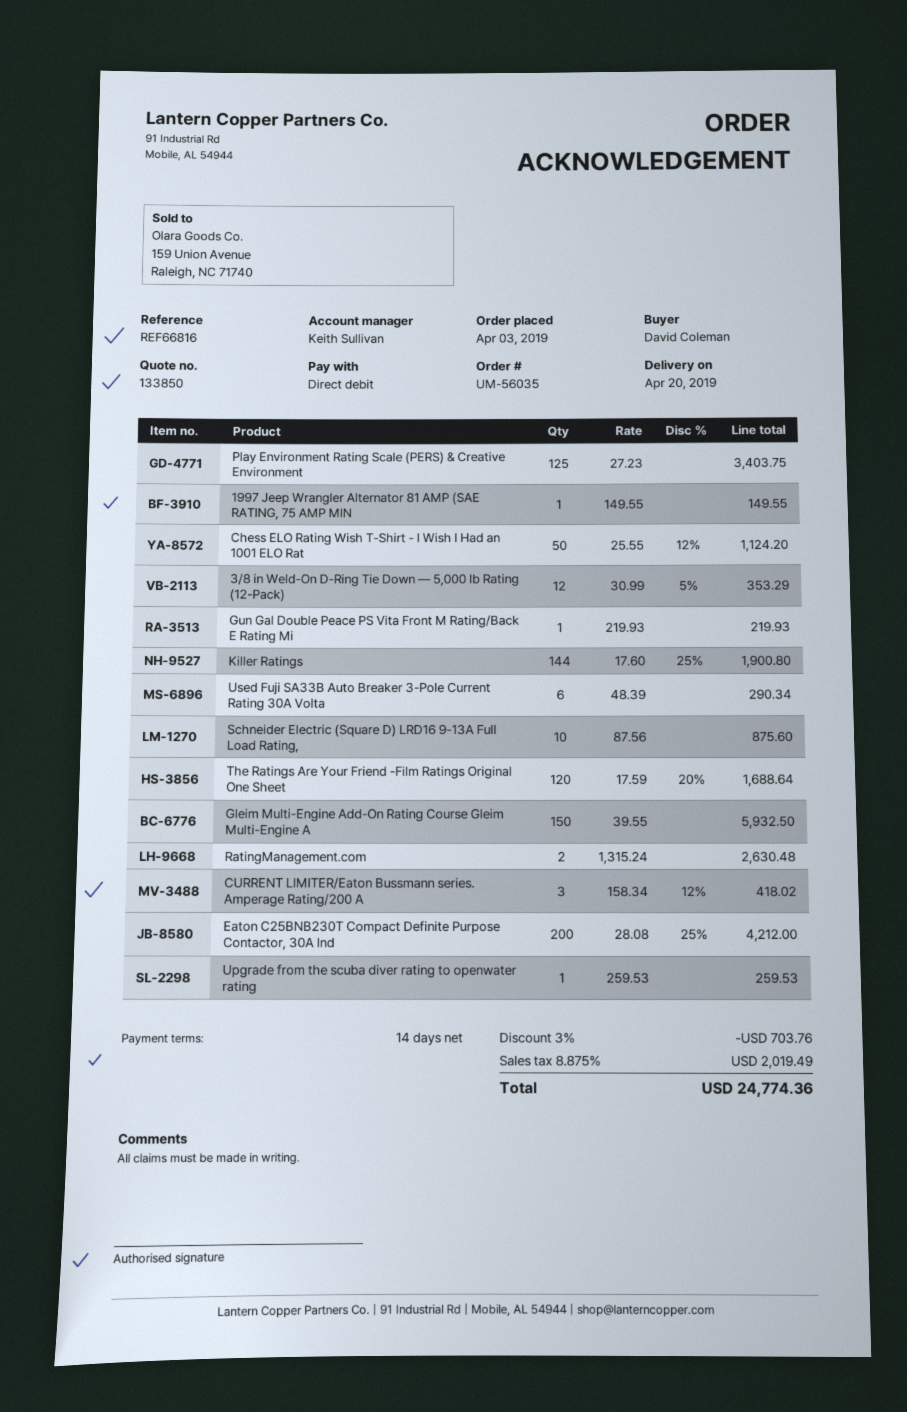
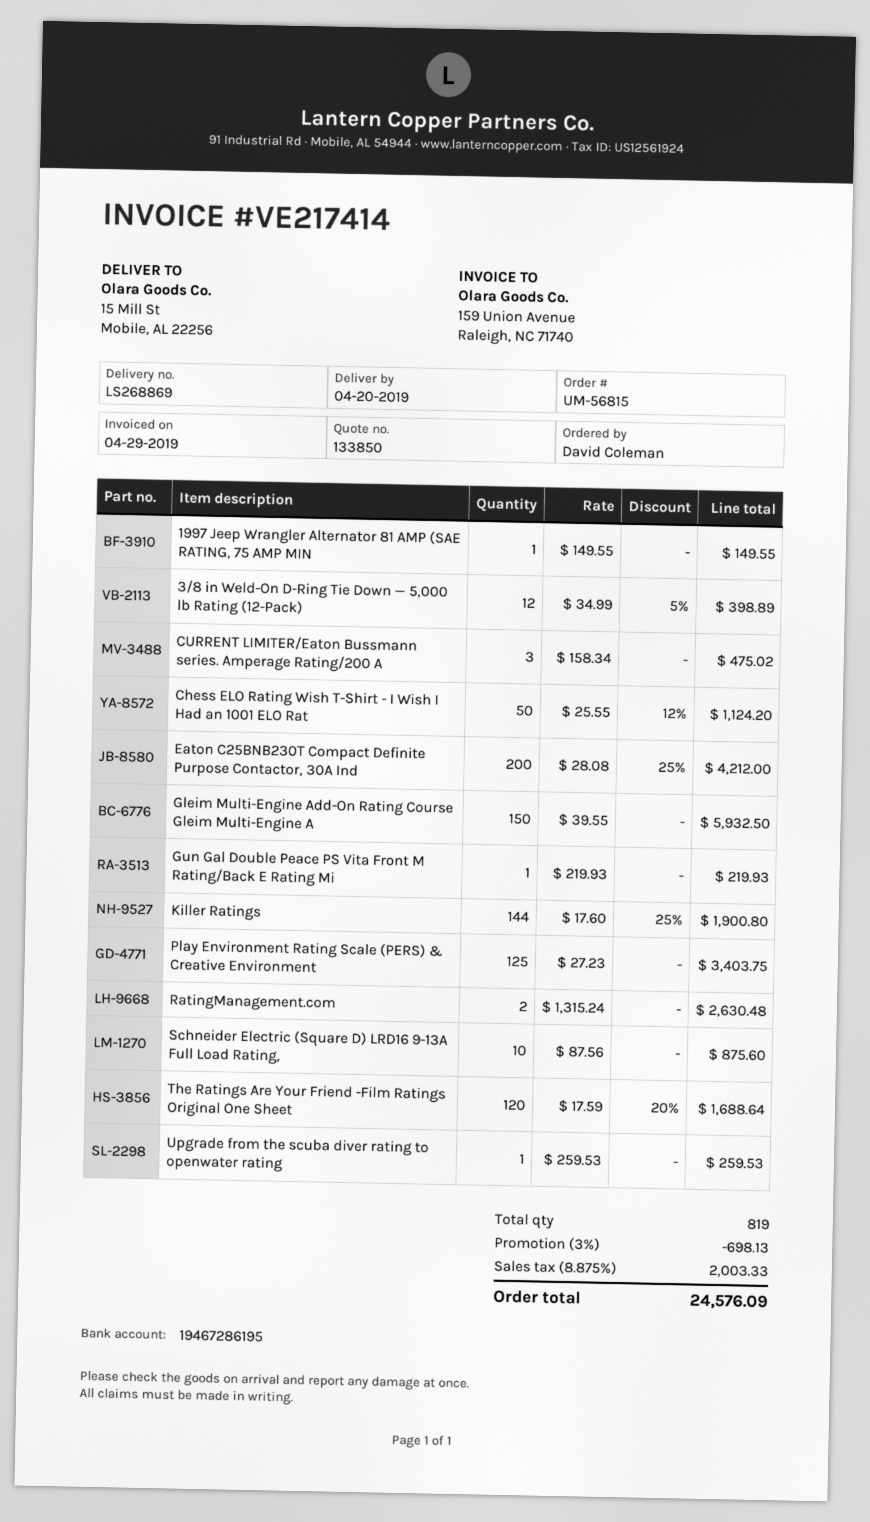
order number: UM-56035 -> UM-56815
3/8 in Weld-On D-Ring Tie Down — 5,000 lb Rating (12-Pack): 12 x 30.99 - 5% = 353.29 -> 12 x 34.99 - 5% = 398.89
Used Fuji SA33B Auto Breaker 3-Pole Current Rating 30A Volta: 6 x 48.39 = 290.34 -> none
CURRENT LIMITER/Eaton Bussmann series. Amperage Rating/200 A: 3 x 158.34 - 12% = 418.02 -> 3 x 158.34 = 475.02
discount: 3% = 703.76 -> 3% = 698.13
tax: 8.875% = 2019.49 -> 8.875% = 2003.33
total: 24774.36 -> 24576.09

